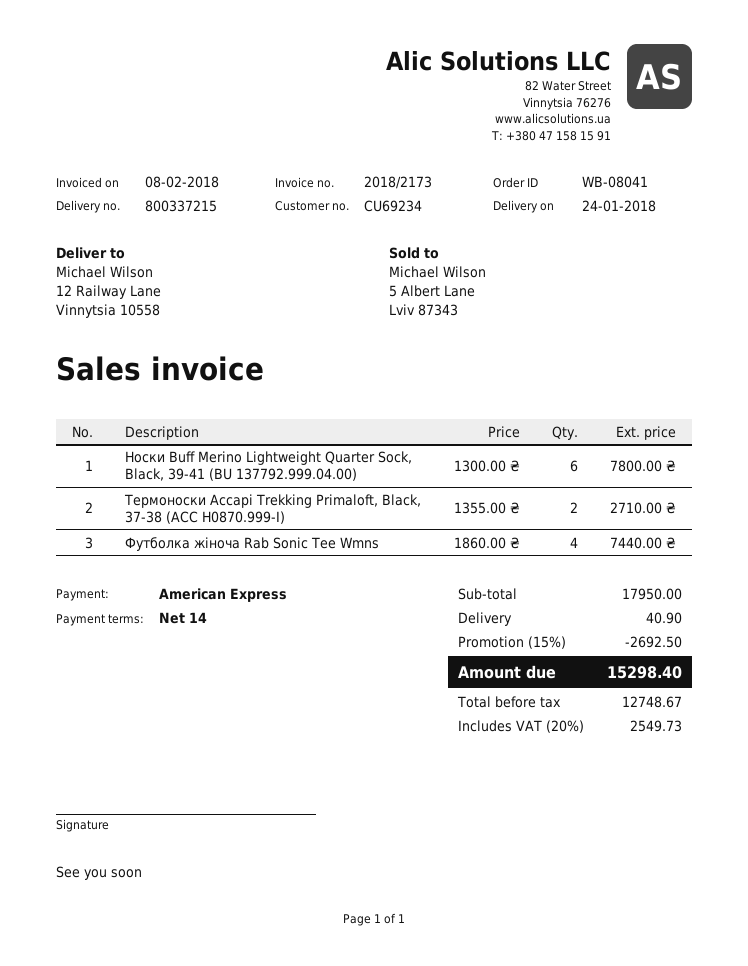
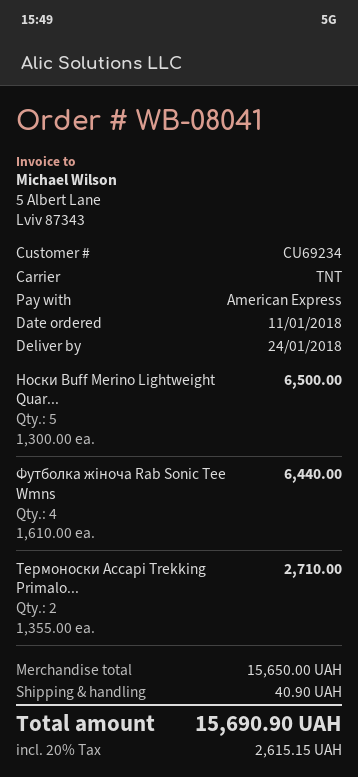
Носки Buff Merino Lightweight Quarter Sock, Black, 39-41 (BU 137792.999.04.00): 6 x 1300.00 = 7800.00 -> 5 x 1300.00 = 6500.00
Футболка жіноча Rab Sonic Tee Wmns: 4 x 1860.00 = 7440.00 -> 4 x 1610.00 = 6440.00
subtotal: 17950.00 -> 15650.00
discount: 15% = 2692.50 -> none
tax: 20% = 2549.73 -> 20% = 2615.15
total: 15298.40 -> 15690.90

